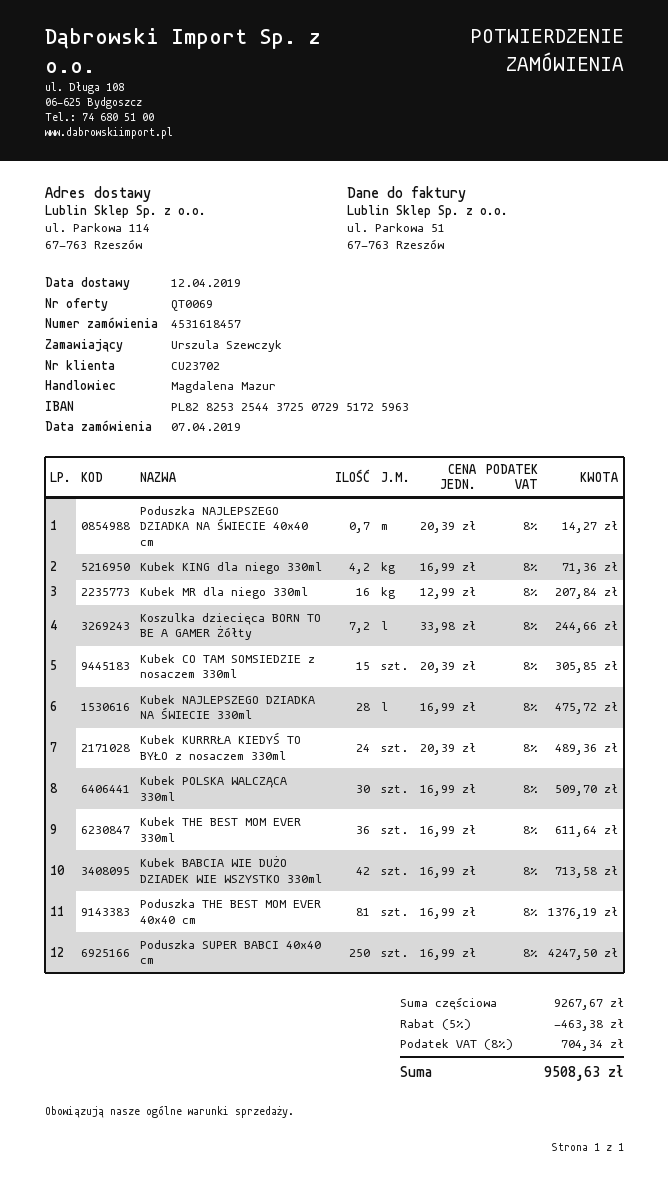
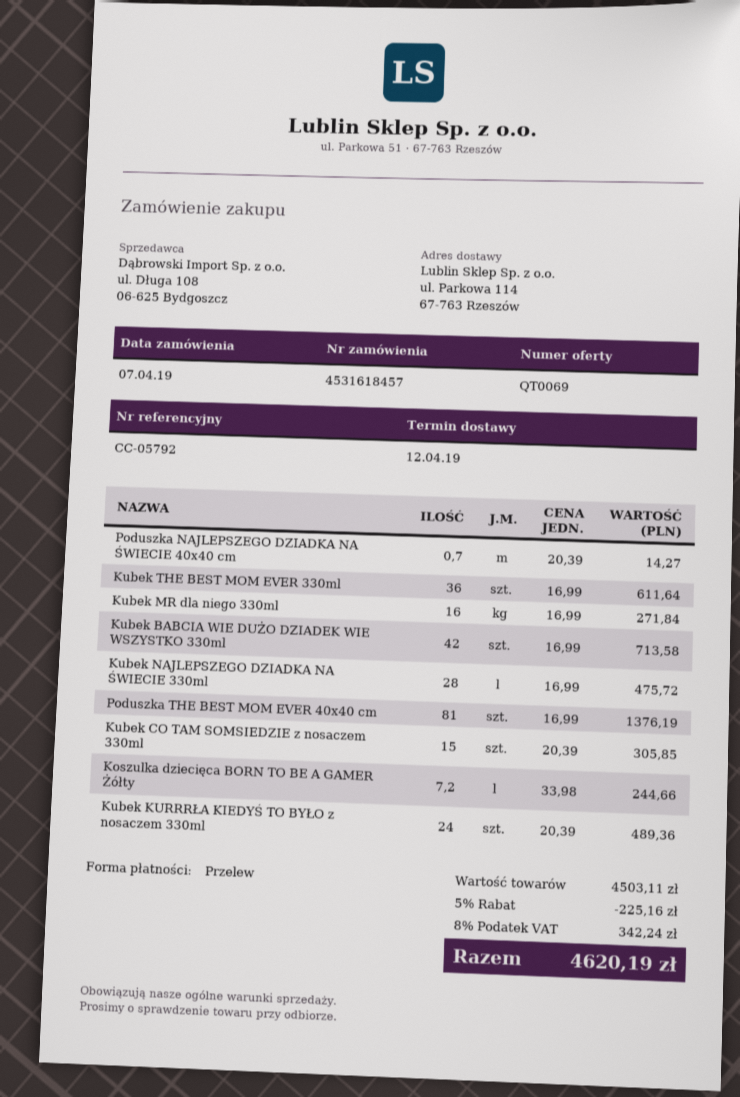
Kubek KING dla niego 330ml: 4.2 x 16.99 = 71.36 -> none
Kubek MR dla niego 330ml: 16 x 12.99 = 207.84 -> 16 x 16.99 = 271.84
Kubek POLSKA WALCZĄCA 330ml: 30 x 16.99 = 509.70 -> none
Poduszka SUPER BABCI 40x40 cm: 250 x 16.99 = 4247.50 -> none
subtotal: 9267.67 -> 4503.11
discount: 5% = 463.38 -> 5% = 225.16
tax: 8% = 704.34 -> 8% = 342.24
total: 9508.63 -> 4620.19

